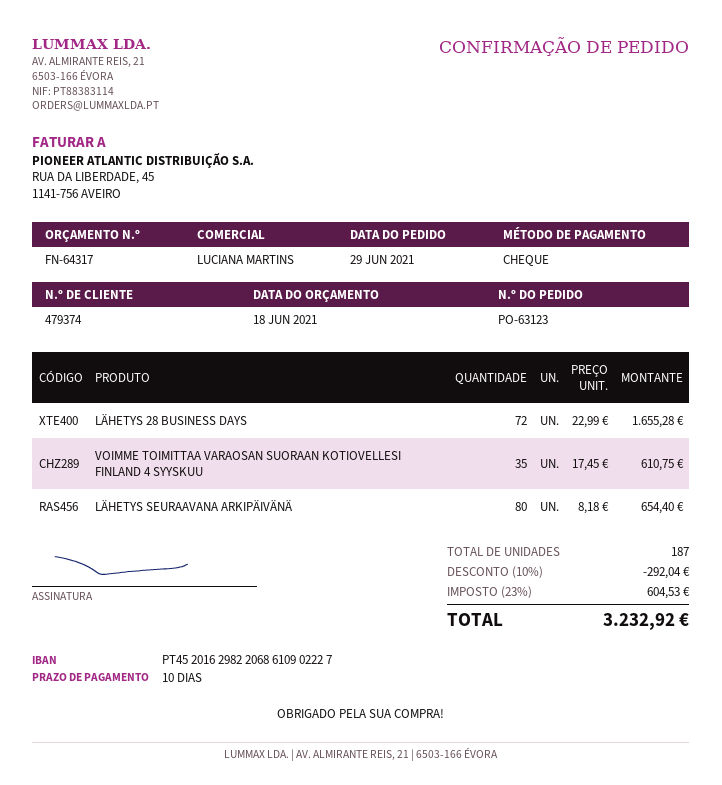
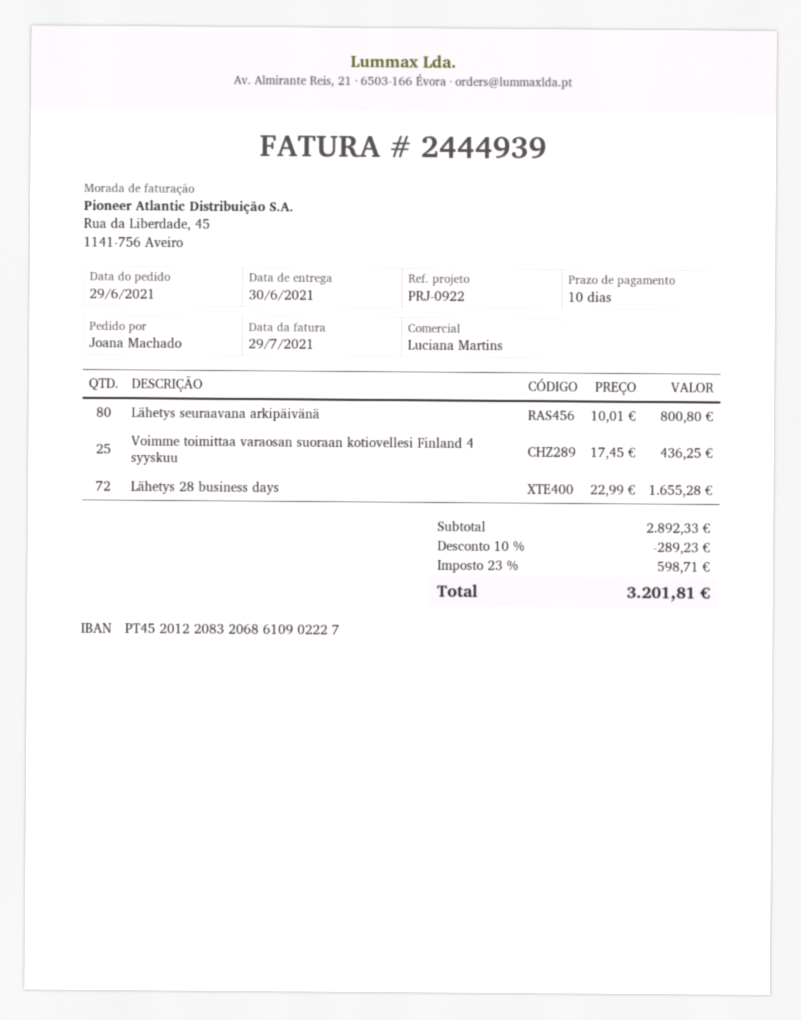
bank account: PT45201629822068610902227 -> PT45201220832068610902227
VOIMME TOIMITTAA VARAOSAN SUORAAN KOTIOVELLESI FINLAND 4 SYYSKUU: 35 x 17.45 = 610.75 -> 25 x 17.45 = 436.25
LÄHETYS SEURAAVANA ARKIPÄIVÄNÄ: 80 x 8.18 = 654.40 -> 80 x 10.01 = 800.80
discount: 10% = 292.04 -> 10% = 289.23
tax: 23% = 604.53 -> 23% = 598.71
total: 3232.92 -> 3201.81

